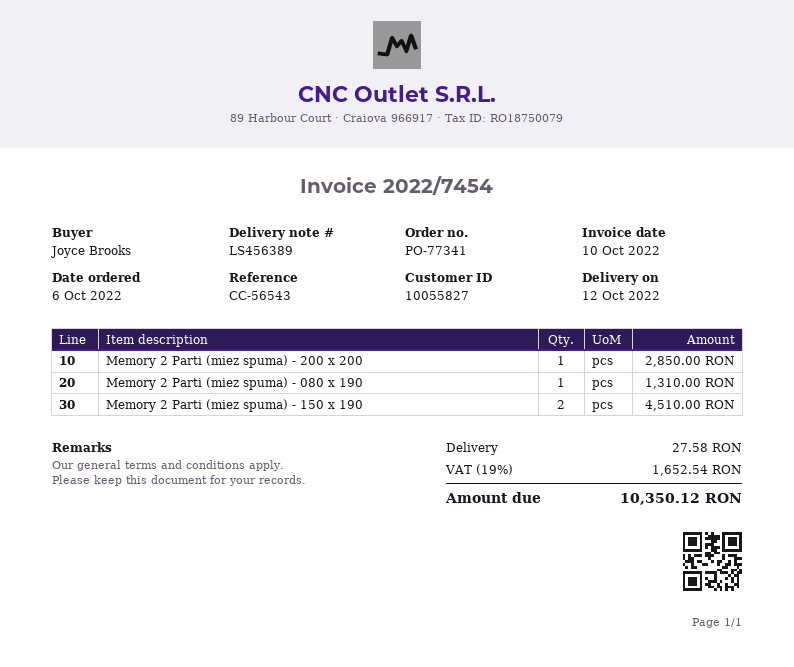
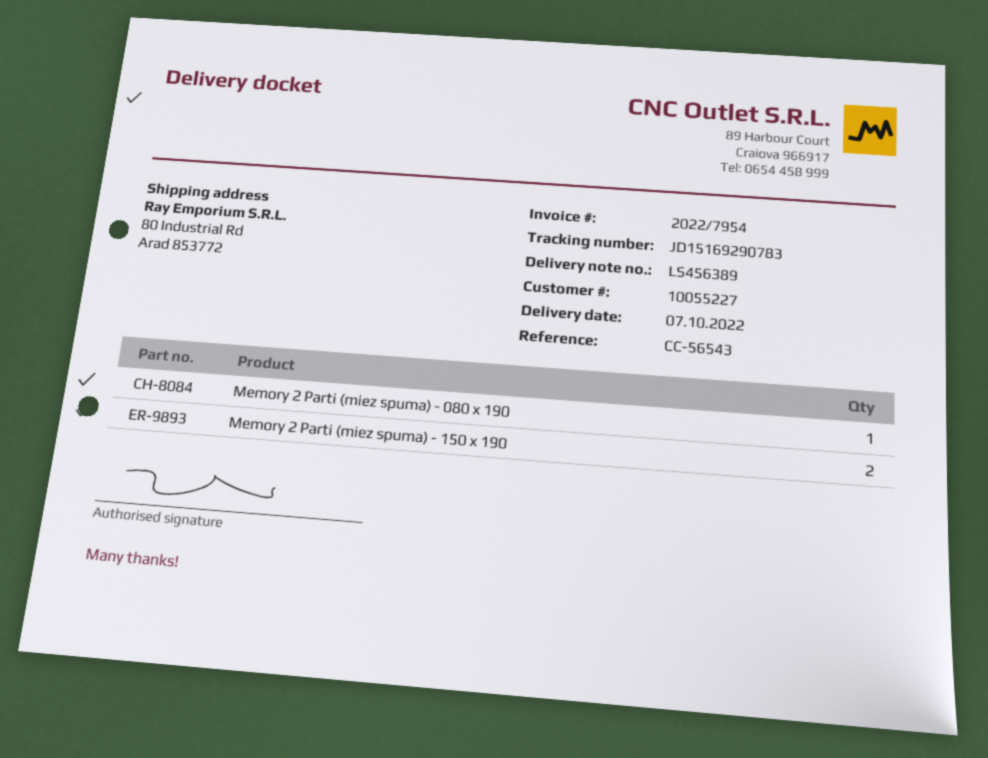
delivery date: 2022-10-12 -> 2022-10-07
invoice number: 2022/7454 -> 2022/7954
customer number: 10055827 -> 10055227
Memory 2 Parti (miez spuma) - 200 x 200: 1 -> none

